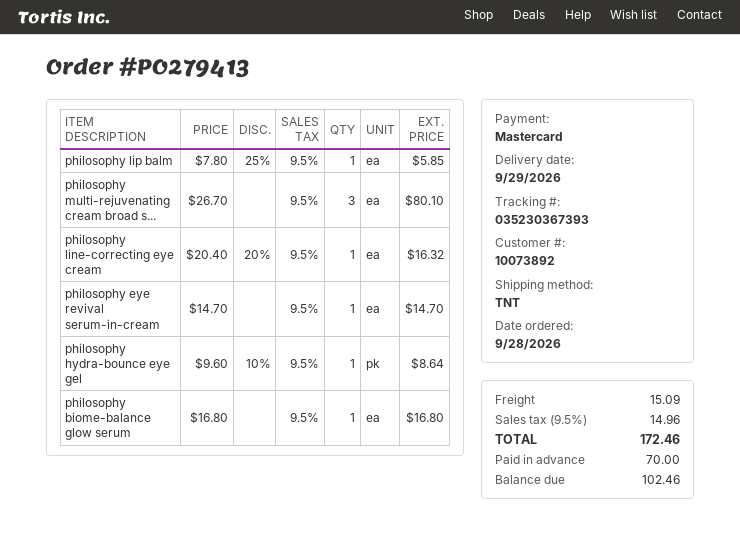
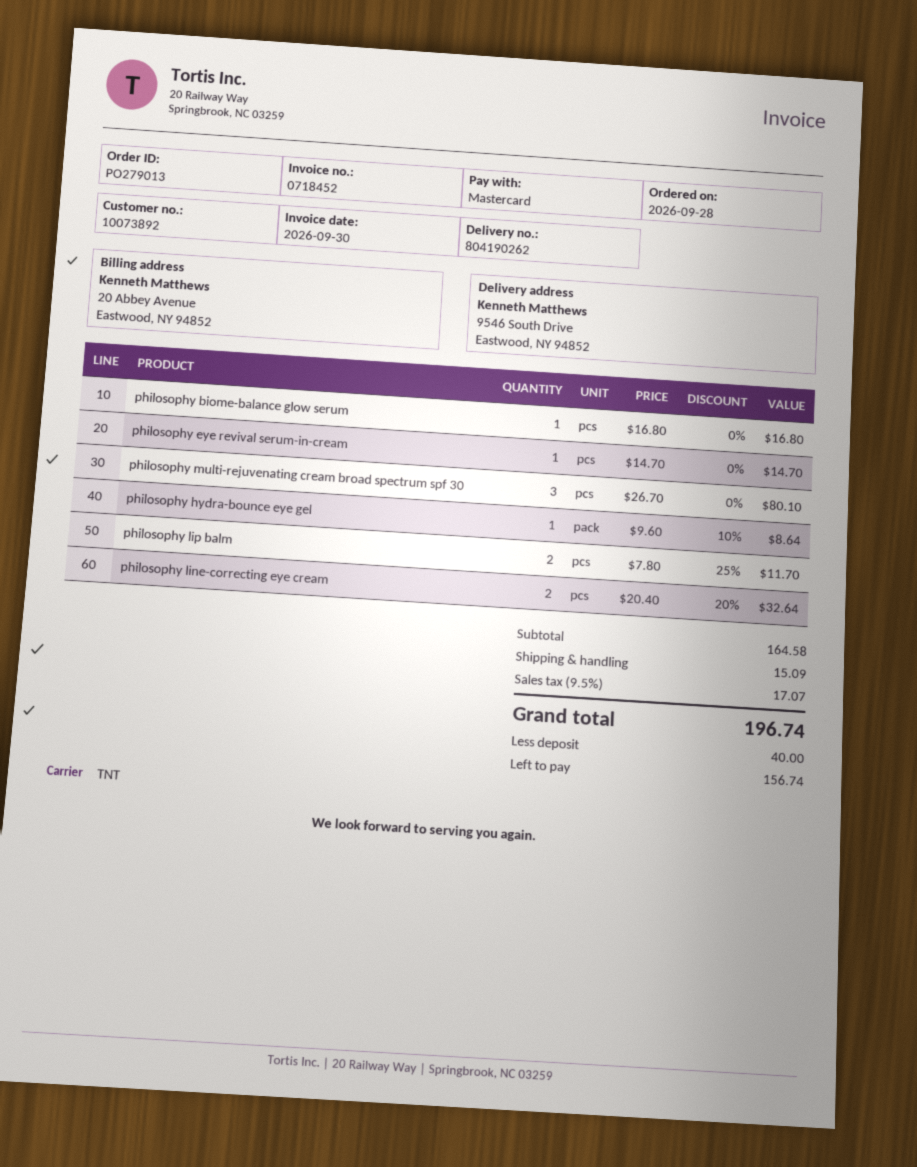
order number: PO279413 -> PO279013
philosophy lip balm: 1 x 7.80 - 25% = 5.85 -> 2 x 7.80 - 25% = 11.70
philosophy line-correcting eye cream: 1 x 20.40 - 20% = 16.32 -> 2 x 20.40 - 20% = 32.64
tax: 9.5% = 14.96 -> 9.5% = 17.07
total: 172.46 -> 196.74
deposit: 70.00 -> 40.00
balance: 102.46 -> 156.74

